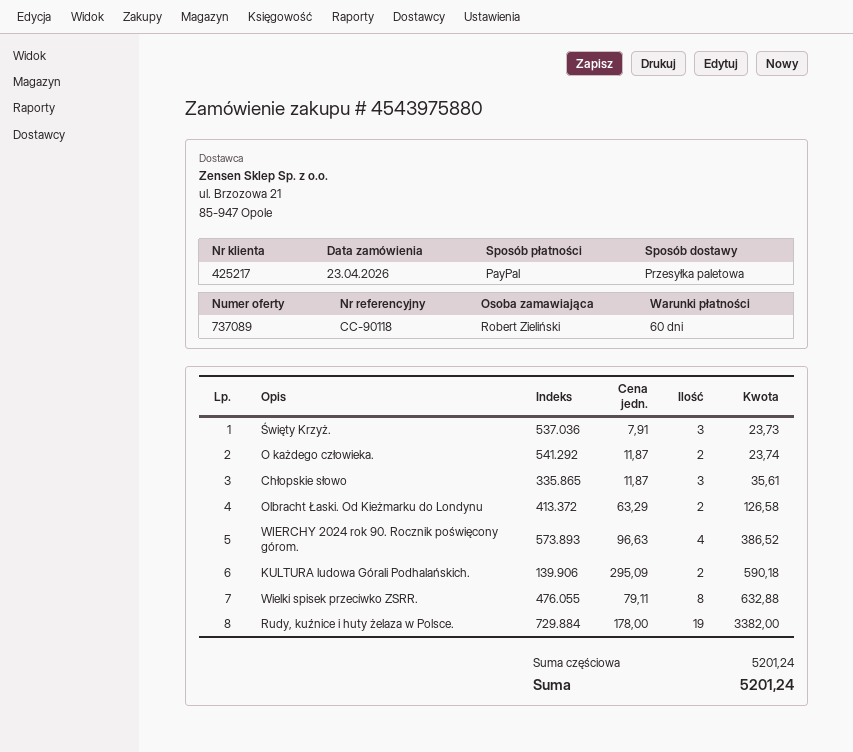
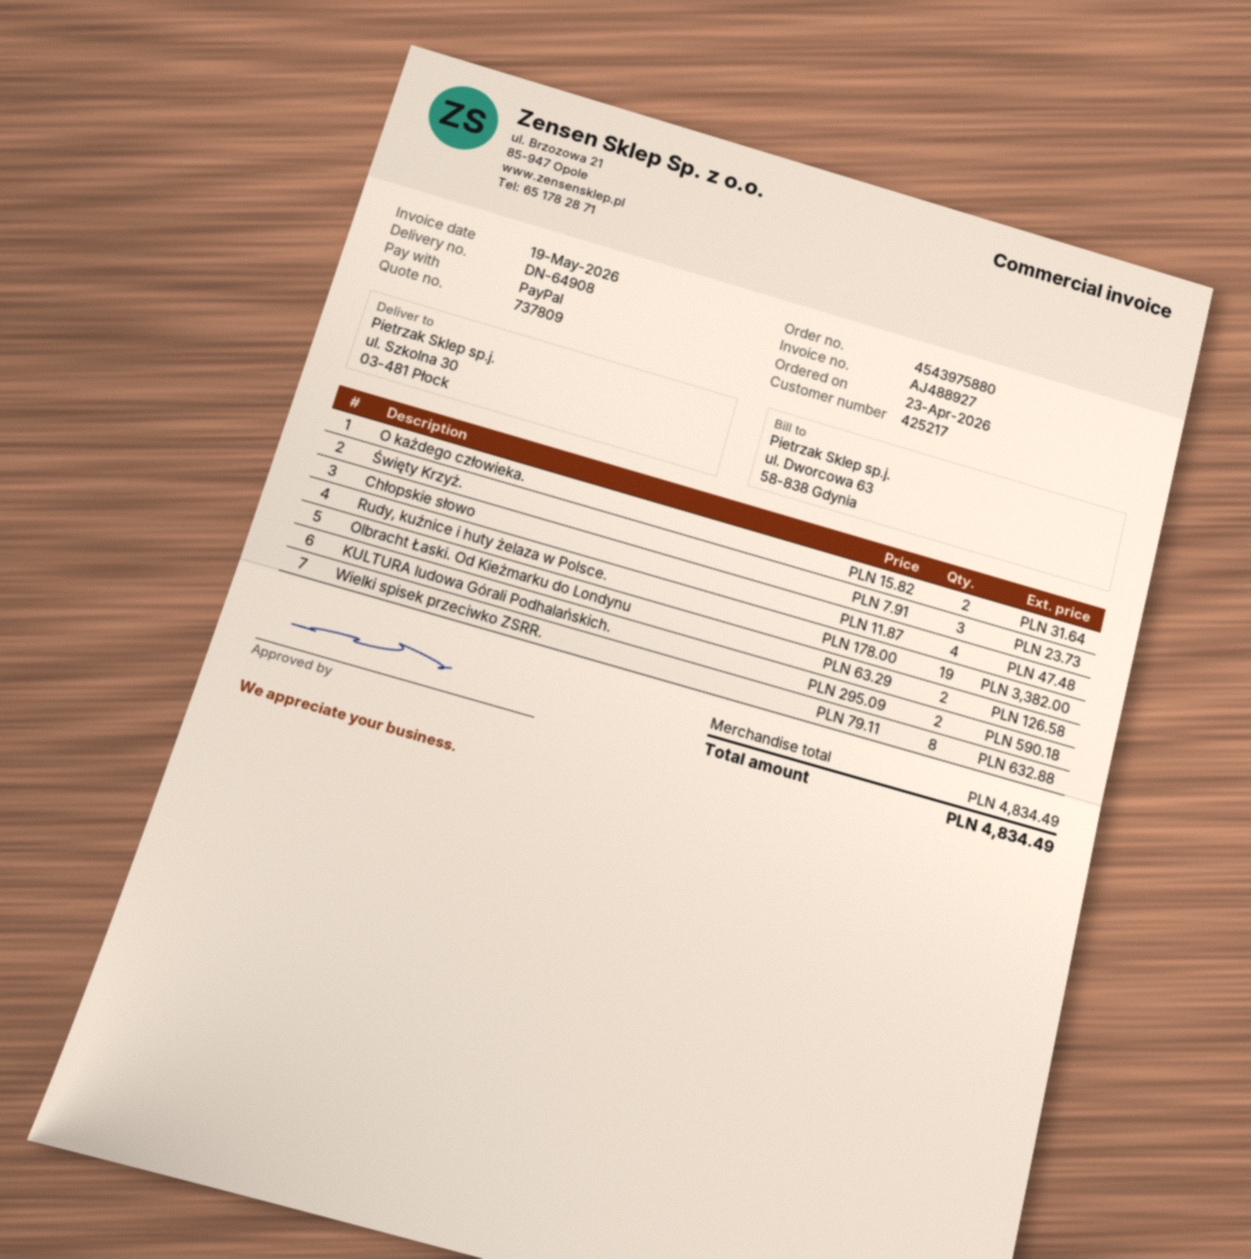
quote number: 737089 -> 737809
O każdego człowieka.: 2 x 11.87 = 23.74 -> 2 x 15.82 = 31.64
Chłopskie słowo: 3 x 11.87 = 35.61 -> 4 x 11.87 = 47.48
WIERCHY 2024 rok 90. Rocznik poświęcony górom.: 4 x 96.63 = 386.52 -> none
subtotal: 5201.24 -> 4834.49
total: 5201.24 -> 4834.49

